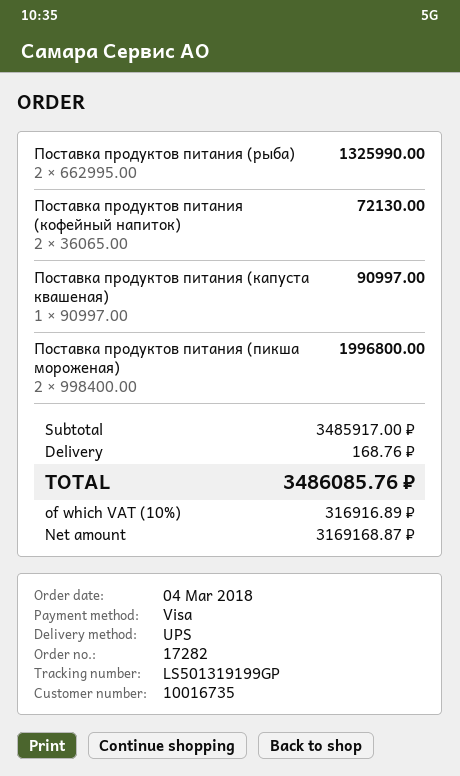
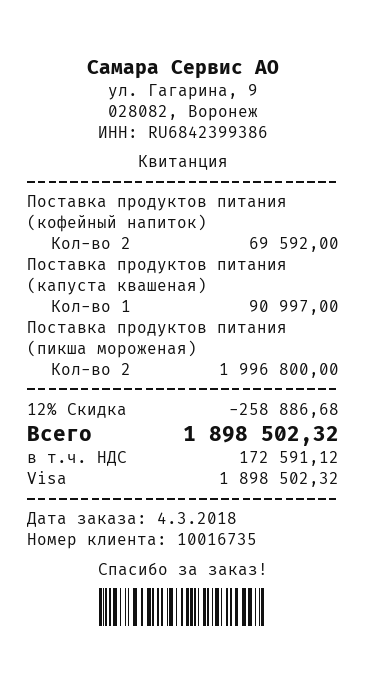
Поставка продуктов питания (рыба): 2 for 1325990.00 -> none
Поставка продуктов питания (кофейный напиток): 2 for 72130.00 -> 2 for 69592.00
discount: none -> 12% = 258886.68
shipping: 168.76 -> none
tax: 316916.89 -> 172591.12
total: 3486085.76 -> 1898502.32

